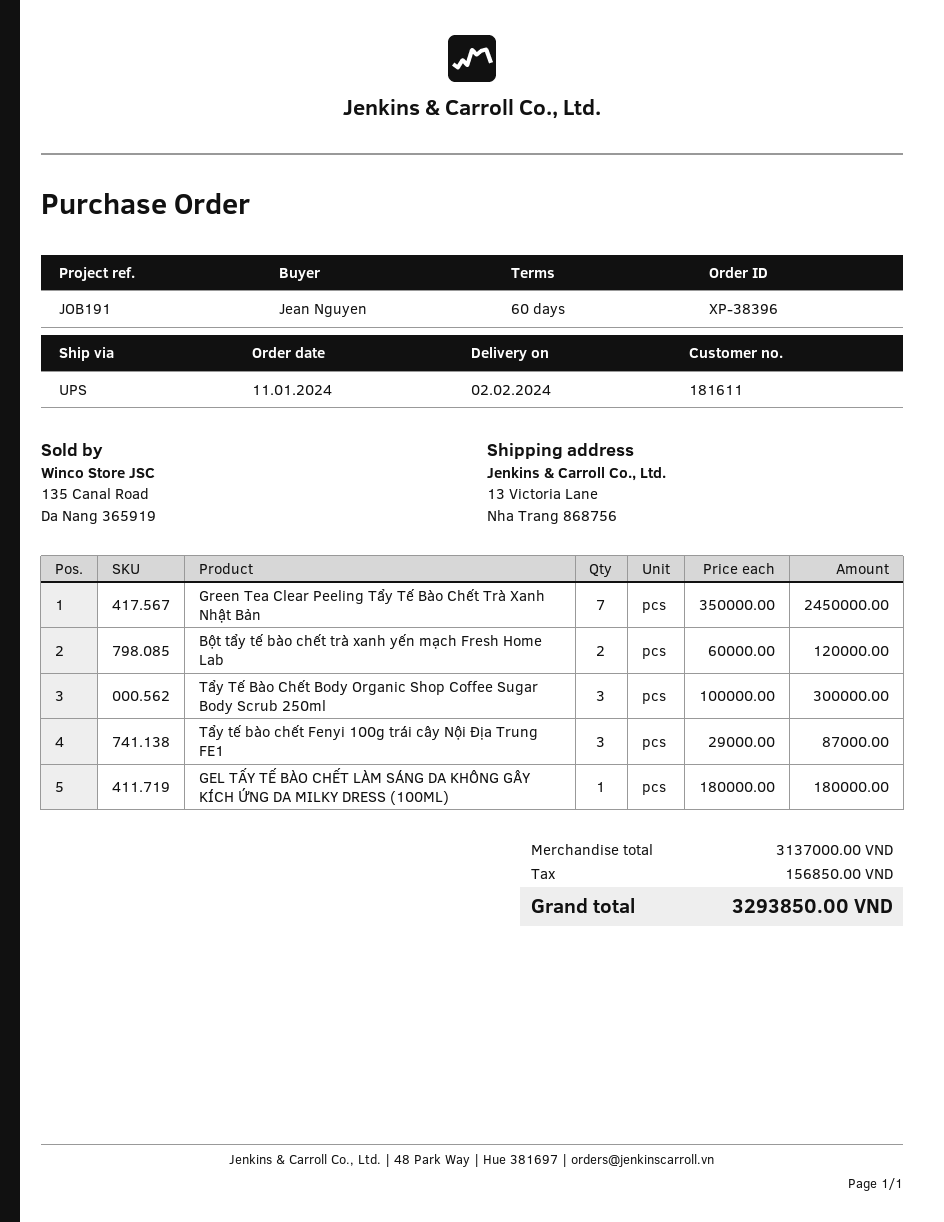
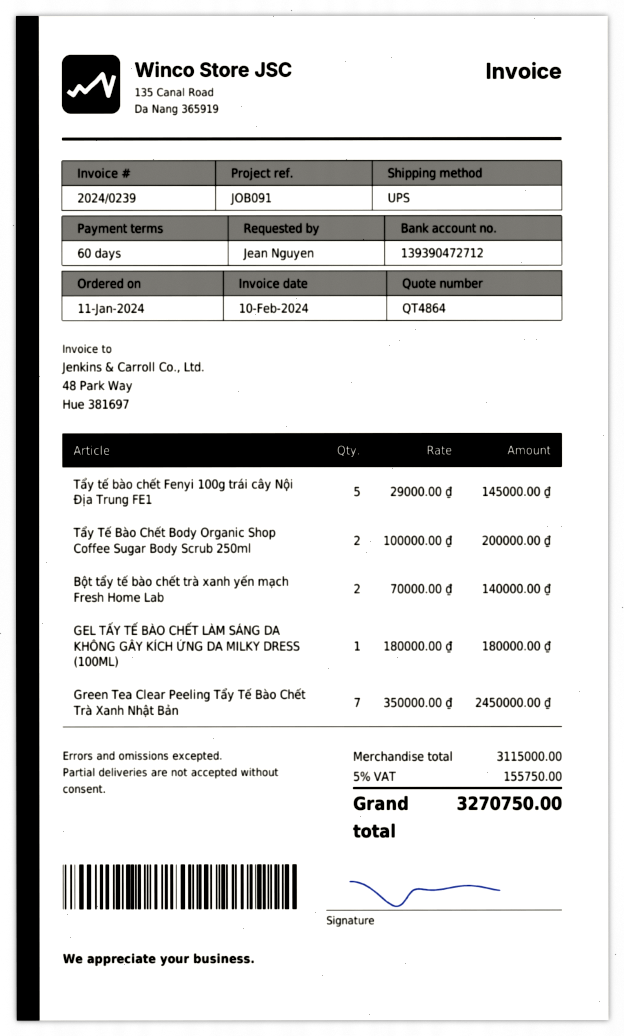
reference: JOB191 -> JOB091
Bột tẩy tế bào chết trà xanh yến mạch Fresh Home Lab: 2 x 60000.00 = 120000.00 -> 2 x 70000.00 = 140000.00
Tẩy Tế Bào Chết Body Organic Shop Coffee Sugar Body Scrub 250ml: 3 x 100000.00 = 300000.00 -> 2 x 100000.00 = 200000.00
Tẩy tế bào chết Fenyi 100g trái cây Nội Địa Trung FE1: 3 x 29000.00 = 87000.00 -> 5 x 29000.00 = 145000.00
subtotal: 3137000.00 -> 3115000.00
tax: 156850.00 -> 155750.00
total: 3293850.00 -> 3270750.00

